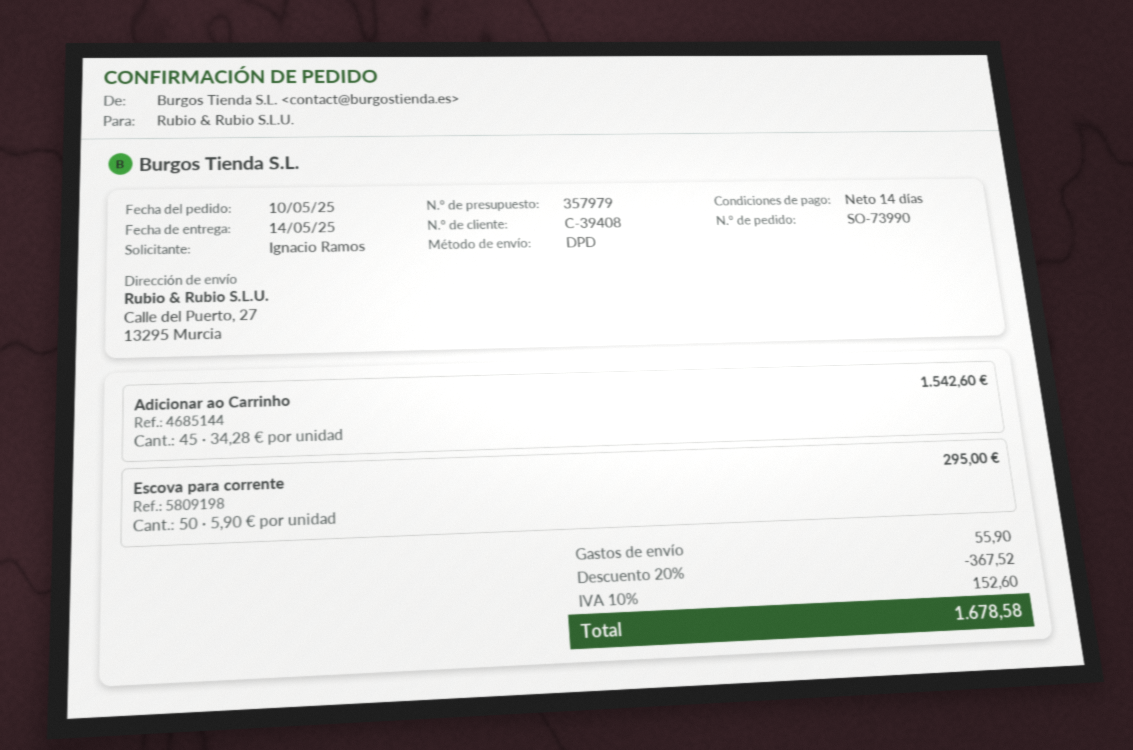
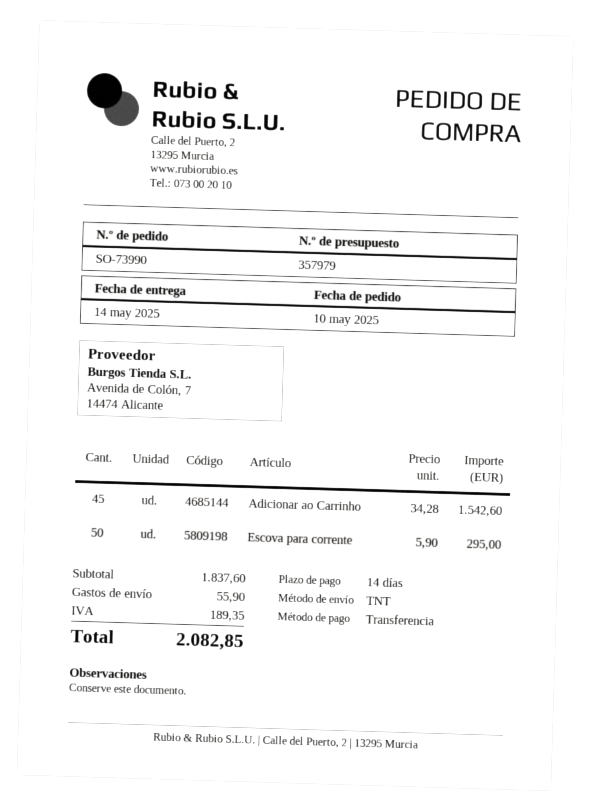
shipping method: DPD -> TNT
discount: 20% = 367.52 -> none
tax: 152.60 -> 189.35
total: 1678.58 -> 2082.85

